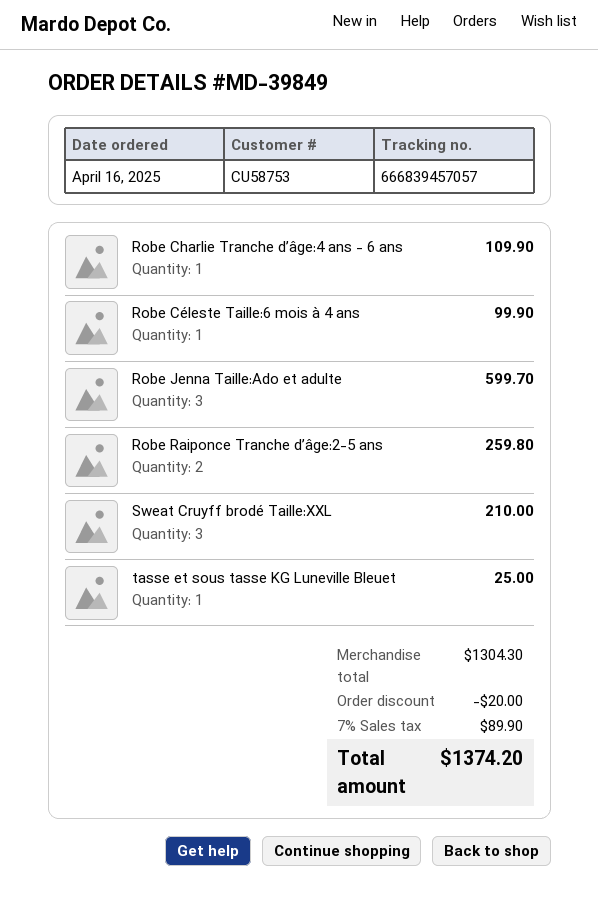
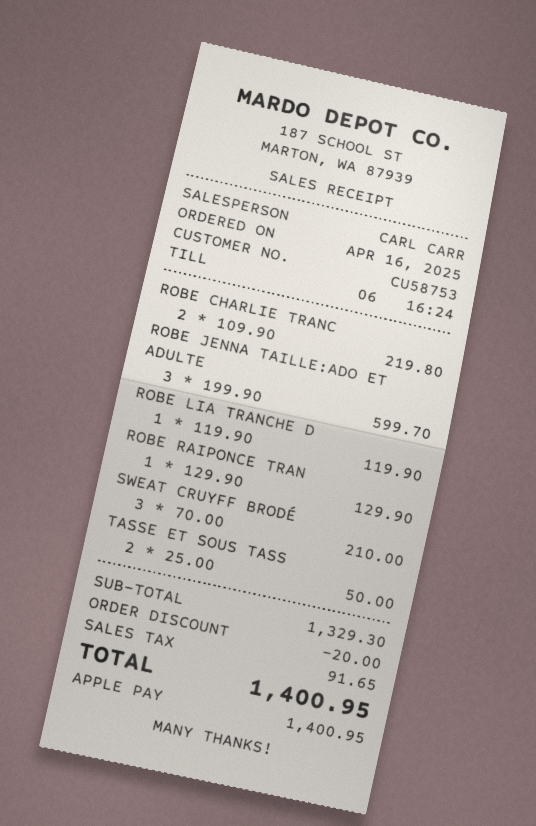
Robe Charlie Tranche d’âge:4 ans - 6 ans: 1 for 109.90 -> 2 for 219.80
Robe Céleste Taille:6 mois à 4 ans: 1 for 99.90 -> none
Robe Raiponce Tranche d’âge:2-5 ans: 2 for 259.80 -> 1 for 129.90
tasse et sous tasse KG Luneville Bleuet: 1 for 25.00 -> 2 for 50.00
ROBE LIA TRANCHE D: none -> 1 for 119.90
subtotal: 1304.30 -> 1329.30
tax: 89.90 -> 91.65
total: 1374.20 -> 1400.95

